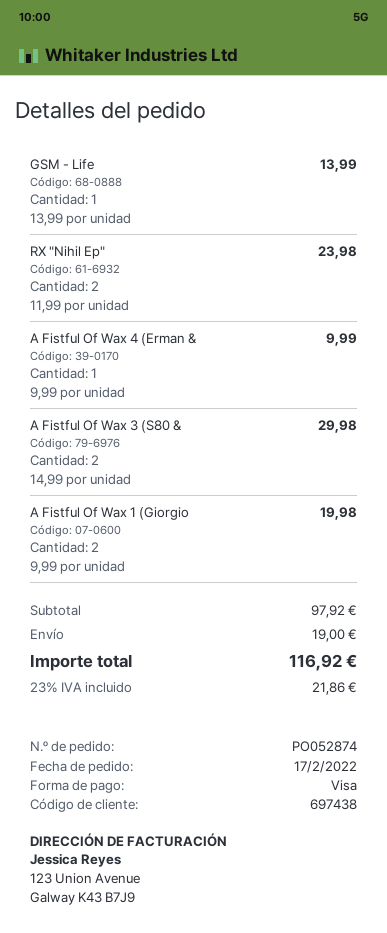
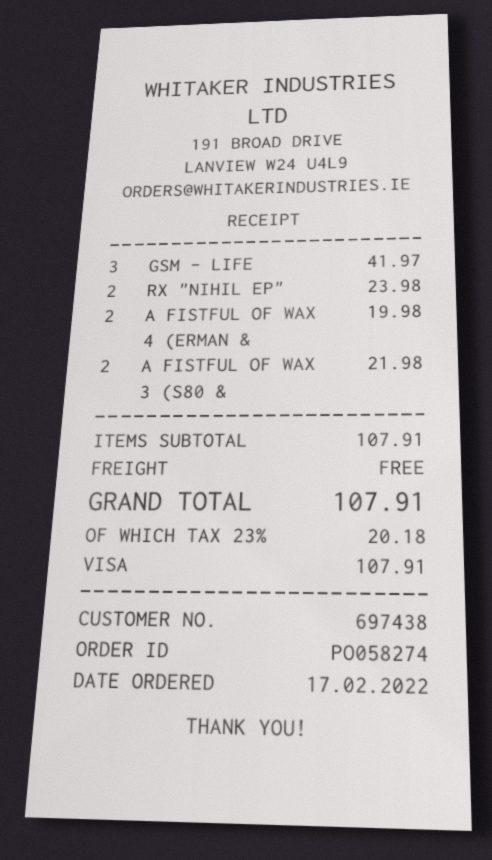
order number: PO052874 -> PO058274
GSM - Life: 1 for 13.99 -> 3 for 41.97
A Fistful Of Wax 4 (Erman &: 1 for 9.99 -> 2 for 19.98
A Fistful Of Wax 3 (S80 &: 2 for 29.98 -> 2 for 21.98
A Fistful Of Wax 1 (Giorgio: 2 for 19.98 -> none
subtotal: 97.92 -> 107.91
shipping: 19.00 -> 0.00
tax: 23% = 21.86 -> 23% = 20.18
total: 116.92 -> 107.91

